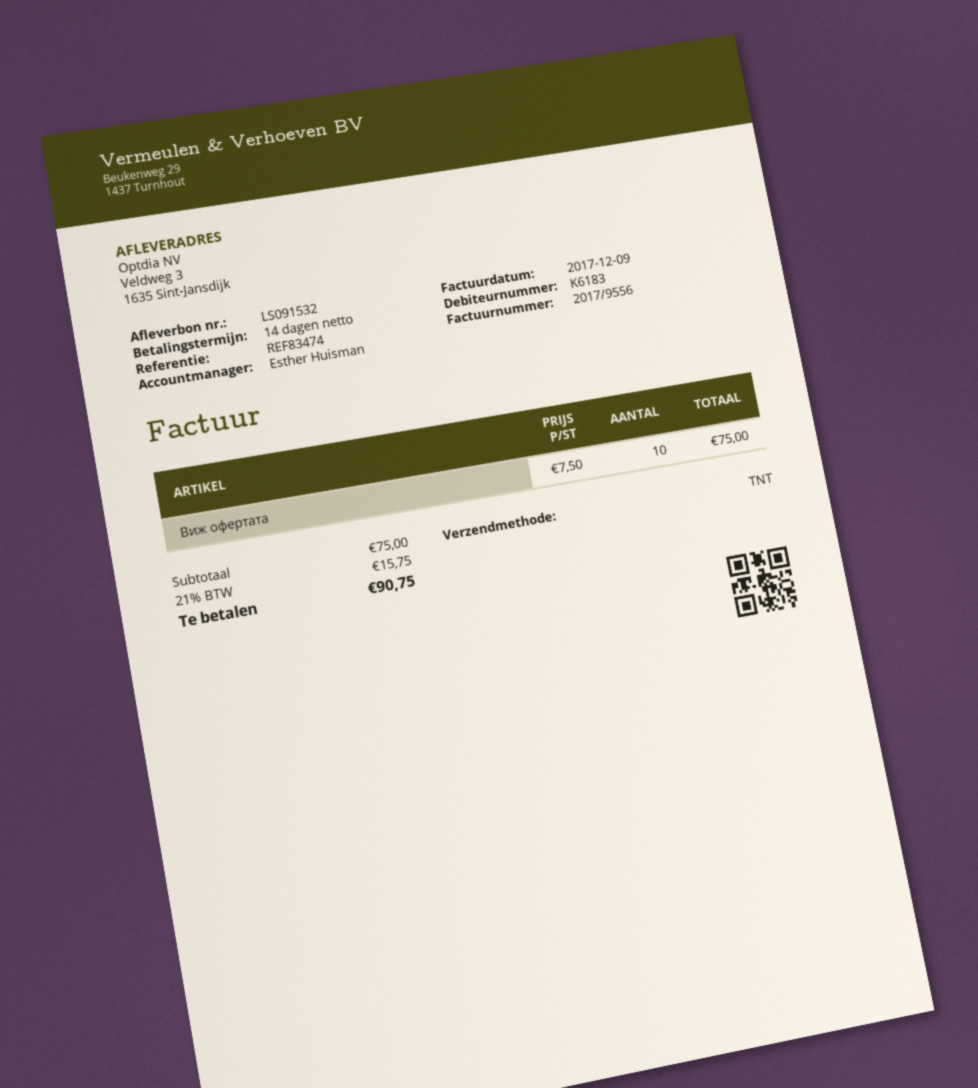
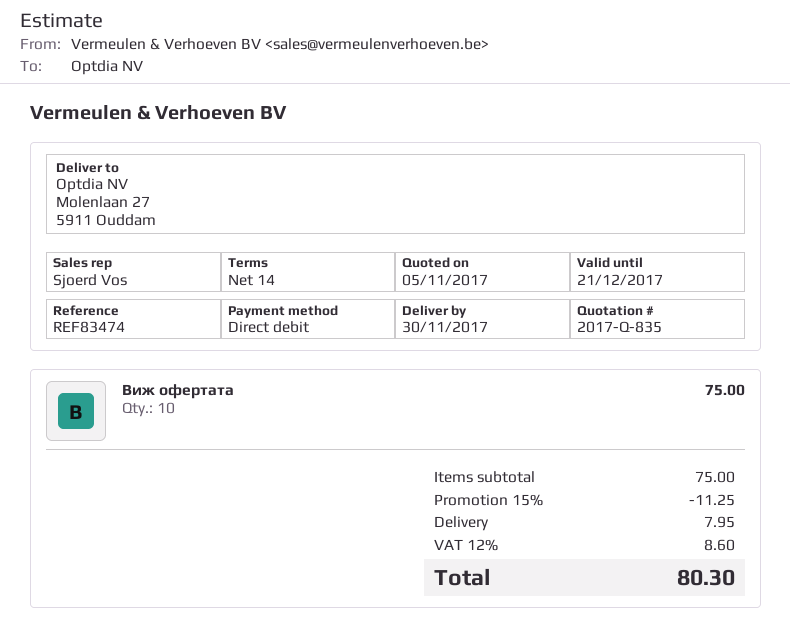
sales rep: Esther Huisman -> Sjoerd Vos
ship to: Veldweg 3, 1635 Sint-Jansdijk -> Molenlaan 27, 5911 Ouddam
discount: none -> 15% = 11.25
shipping: none -> 7.95
tax: 21% = 15.75 -> 12% = 8.60
total: 90.75 -> 80.30

